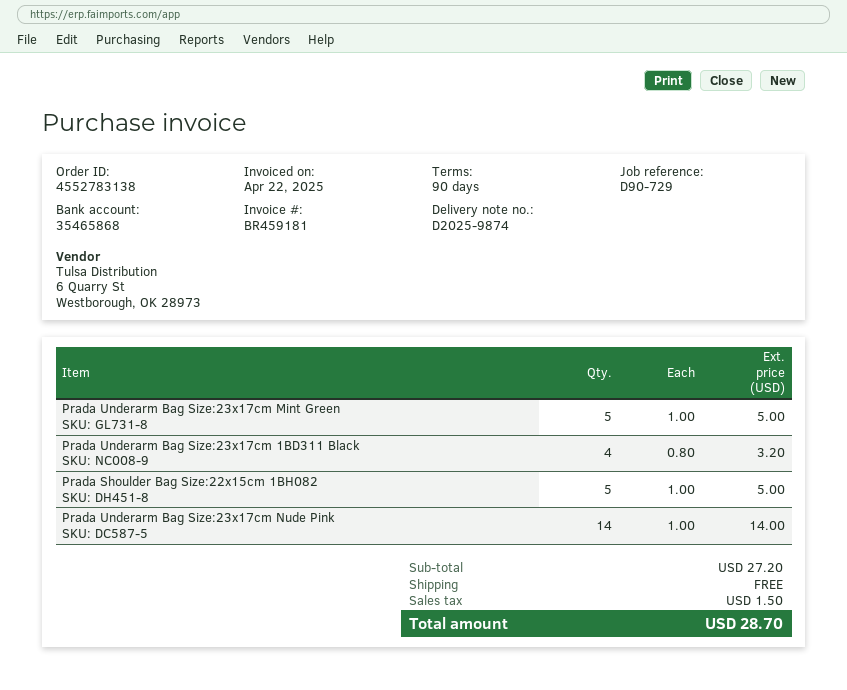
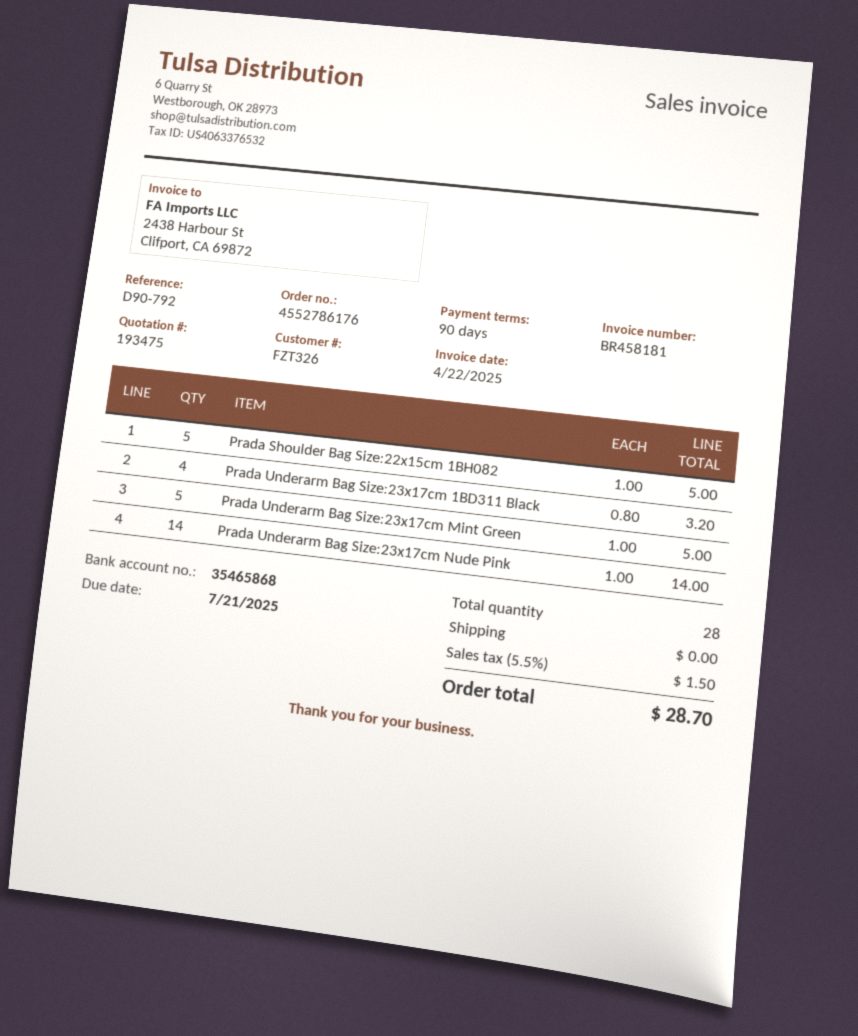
order number: 4552783138 -> 4552786176
invoice number: BR459181 -> BR458181
reference: D90-729 -> D90-792

